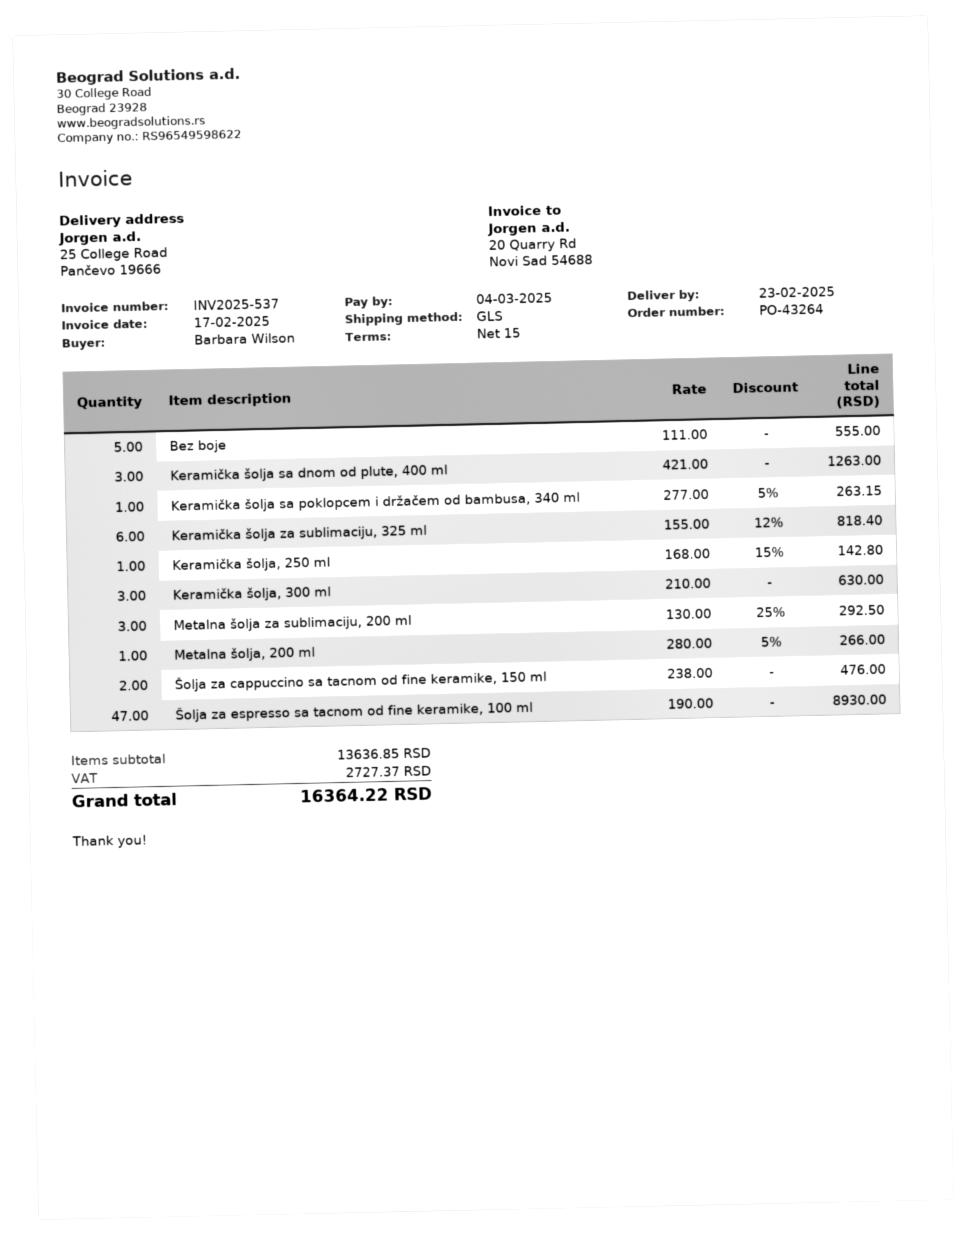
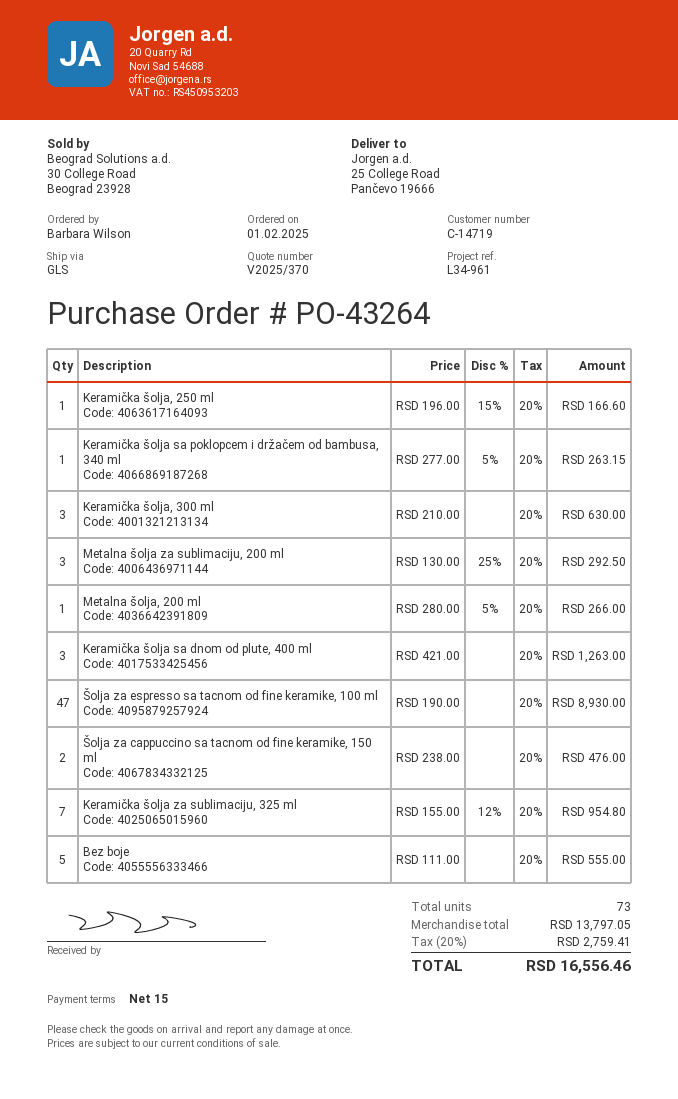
Keramička šolja za sublimaciju, 325 ml: 6 x 155.00 - 12% = 818.40 -> 7 x 155.00 - 12% = 954.80
Keramička šolja, 250 ml: 1 x 168.00 - 15% = 142.80 -> 1 x 196.00 - 15% = 166.60
subtotal: 13636.85 -> 13797.05
tax: 2727.37 -> 2759.41
total: 16364.22 -> 16556.46

